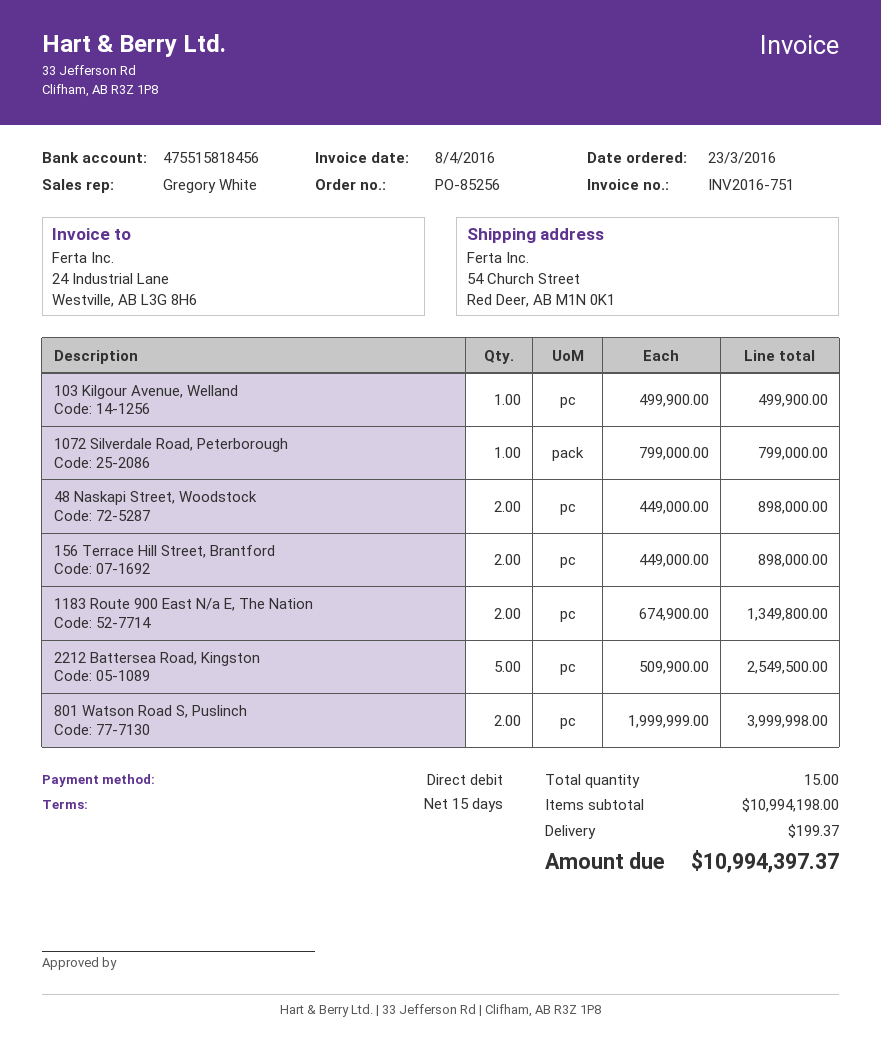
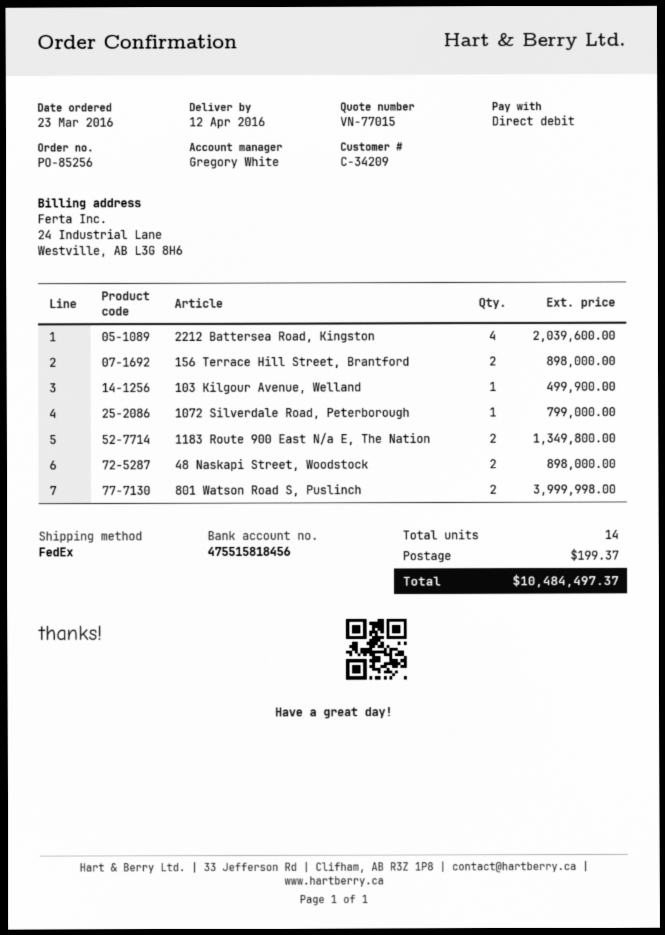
2212 Battersea Road, Kingston: 5 for 2549500.00 -> 4 for 2039600.00
total quantity: 15 -> 14
total: 10994397.37 -> 10484497.37

